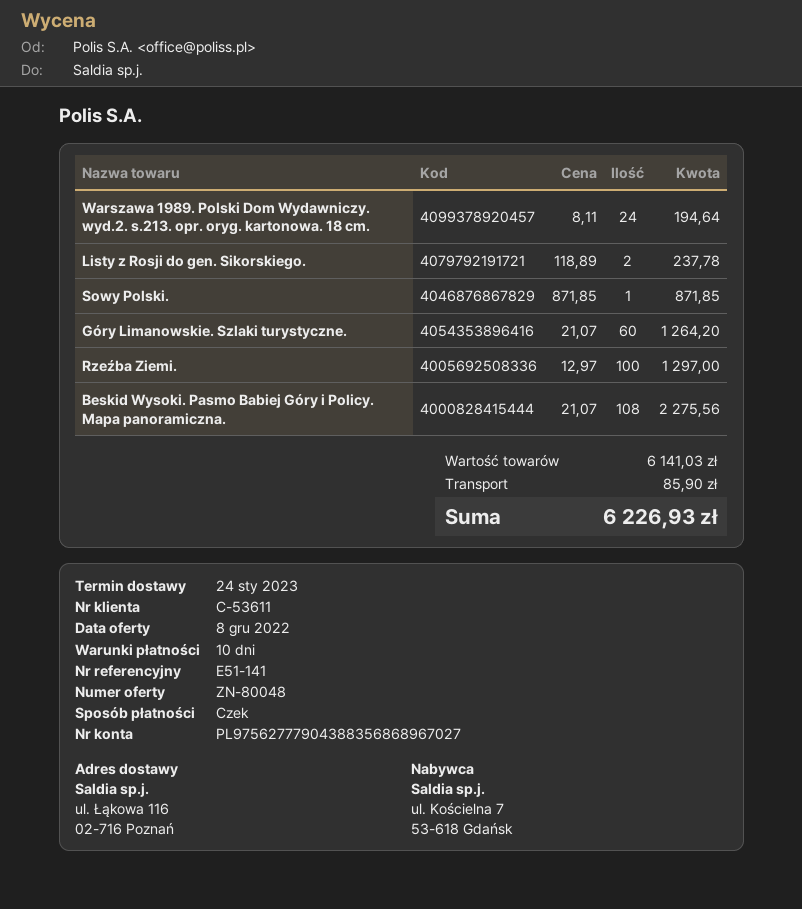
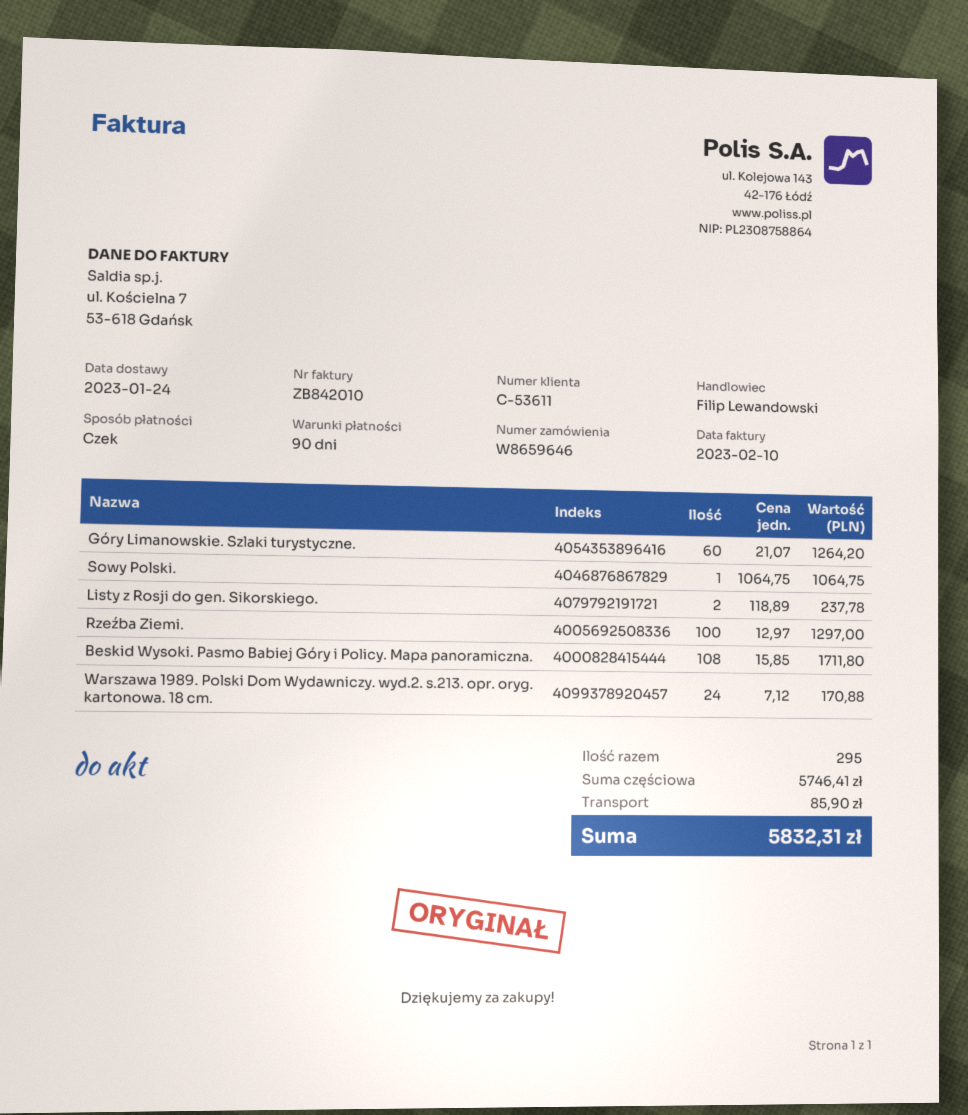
payment terms: 10 days -> 90 days
Warszawa 1989. Polski Dom Wydawniczy. wyd.2. s.213. opr. oryg. kartonowa. 18 cm.: 24 x 8.11 = 194.64 -> 24 x 7.12 = 170.88
Sowy Polski.: 1 x 871.85 = 871.85 -> 1 x 1064.75 = 1064.75
Beskid Wysoki. Pasmo Babiej Góry i Policy. Mapa panoramiczna.: 108 x 21.07 = 2275.56 -> 108 x 15.85 = 1711.80
subtotal: 6141.03 -> 5746.41
total: 6226.93 -> 5832.31

